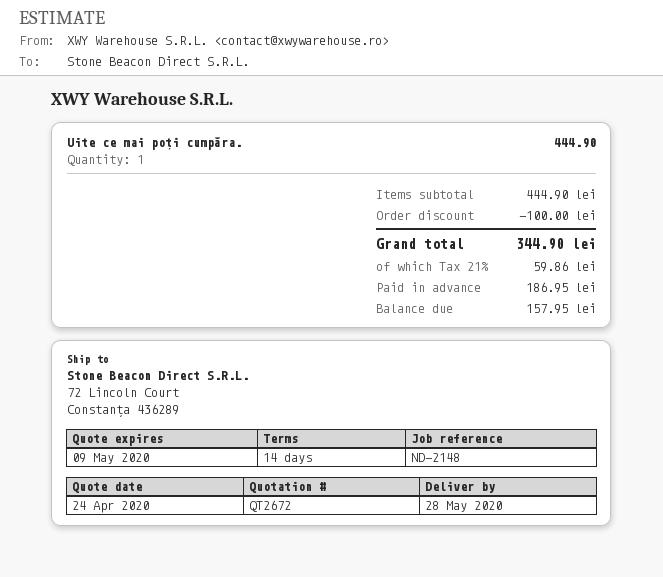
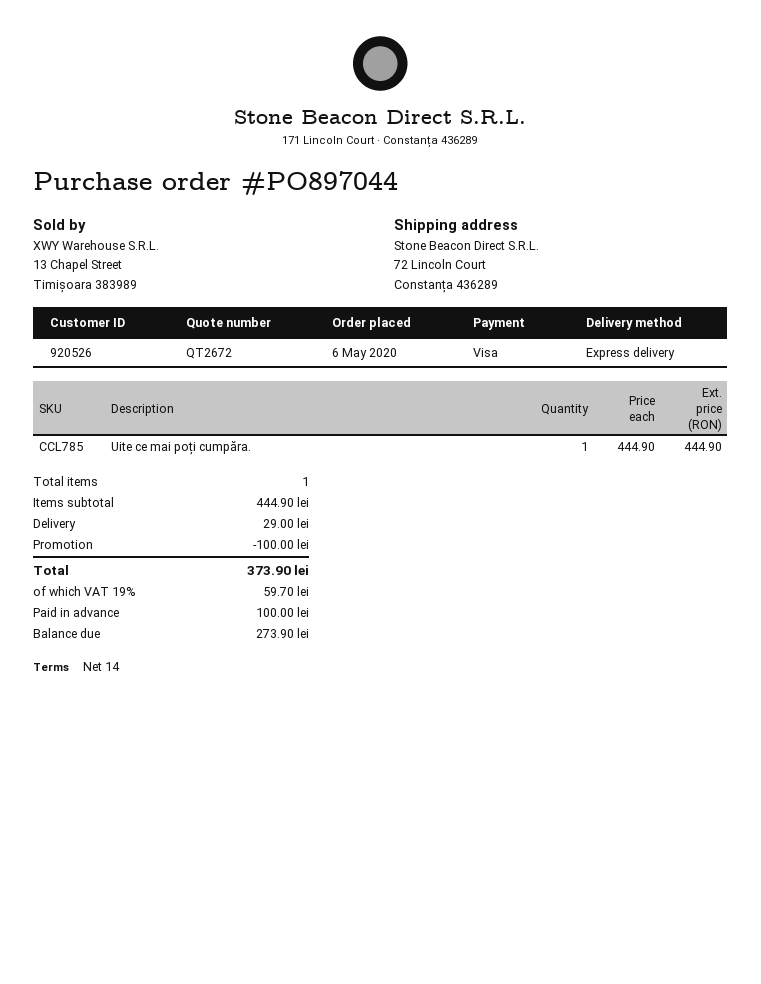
shipping: none -> 29.00
tax: 21% = 59.86 -> 19% = 59.70
total: 344.90 -> 373.90
deposit: 186.95 -> 100.00
balance: 157.95 -> 273.90

